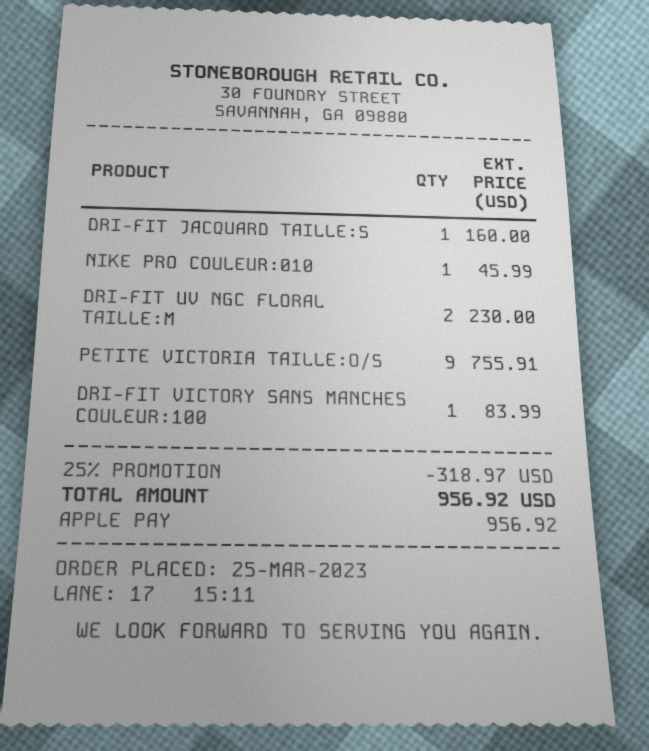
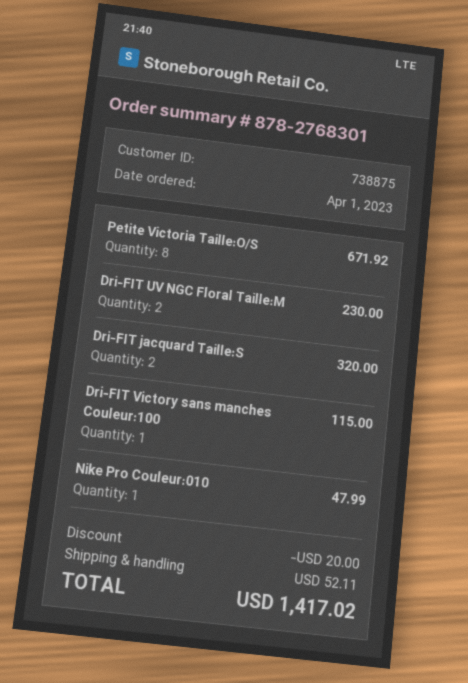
order date: 2023-03-25 -> 2023-04-01
DRI-FIT JACQUARD TAILLE:S: 1 for 160.00 -> 2 for 320.00
NIKE PRO COULEUR:010: 1 for 45.99 -> 1 for 47.99
PETITE VICTORIA TAILLE:O/S: 9 for 755.91 -> 8 for 671.92
DRI-FIT VICTORY SANS MANCHES COULEUR:100: 1 for 83.99 -> 1 for 115.00
discount: 318.97 -> 20.00
shipping: none -> 52.11
total: 956.92 -> 1417.02

